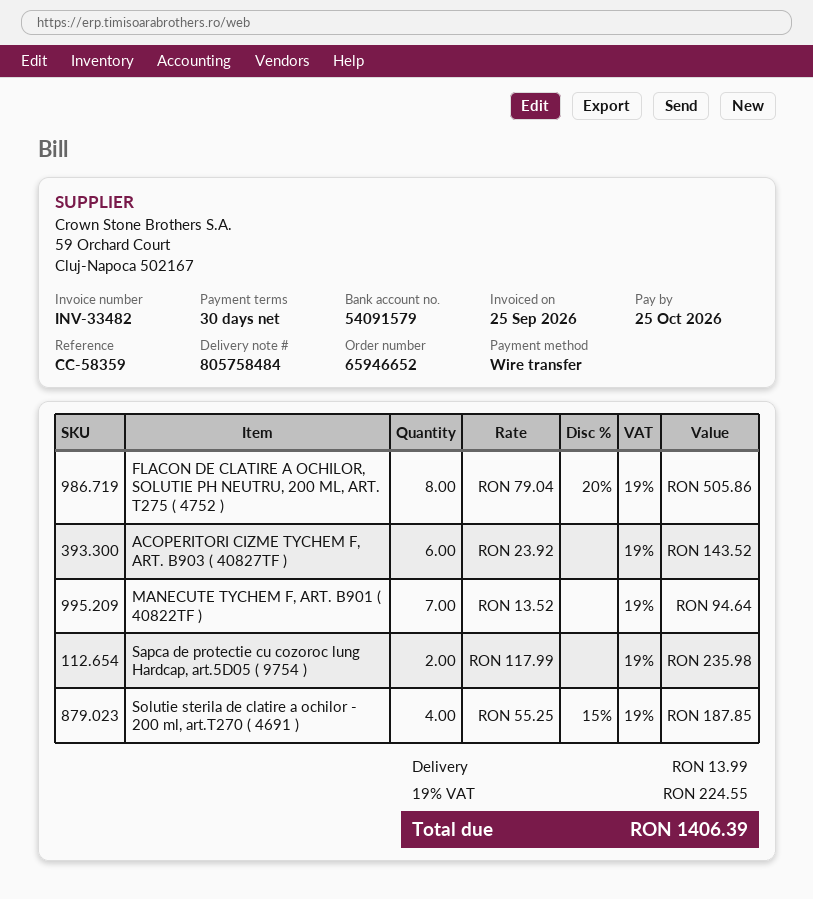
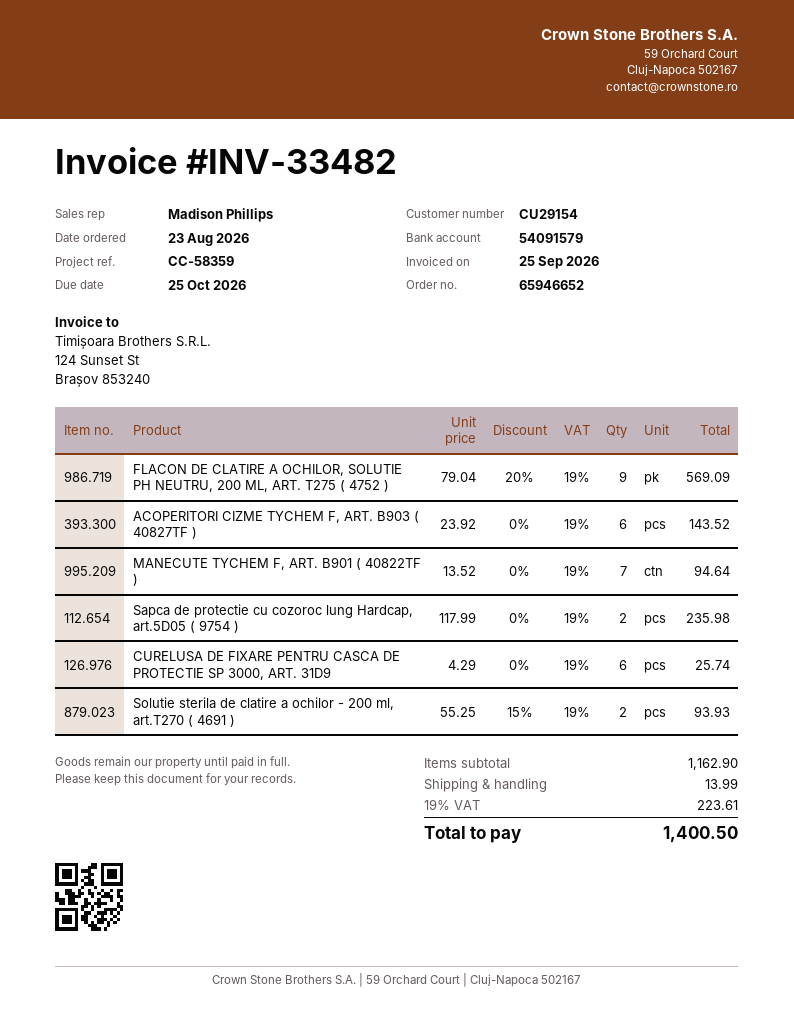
FLACON DE CLATIRE A OCHILOR, SOLUTIE PH NEUTRU, 200 ML, ART. T275 ( 4752 ): 8 x 79.04 - 20% = 505.86 -> 9 x 79.04 - 20% = 569.09
Solutie sterila de clatire a ochilor - 200 ml, art.T270 ( 4691 ): 4 x 55.25 - 15% = 187.85 -> 2 x 55.25 - 15% = 93.93
CURELUSA DE FIXARE PENTRU CASCA DE PROTECTIE SP 3000, ART. 31D9: none -> 6 x 4.29 = 25.74
tax: 19% = 224.55 -> 19% = 223.61
total: 1406.39 -> 1400.50

